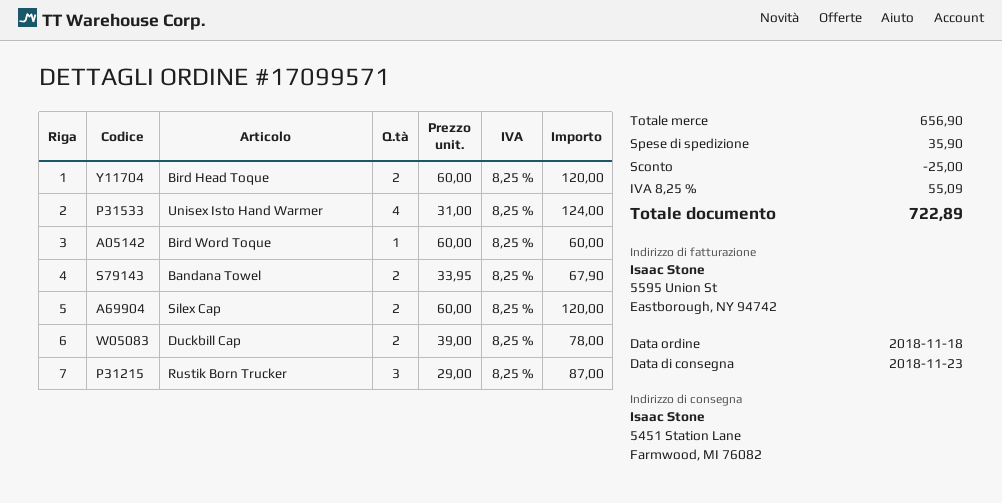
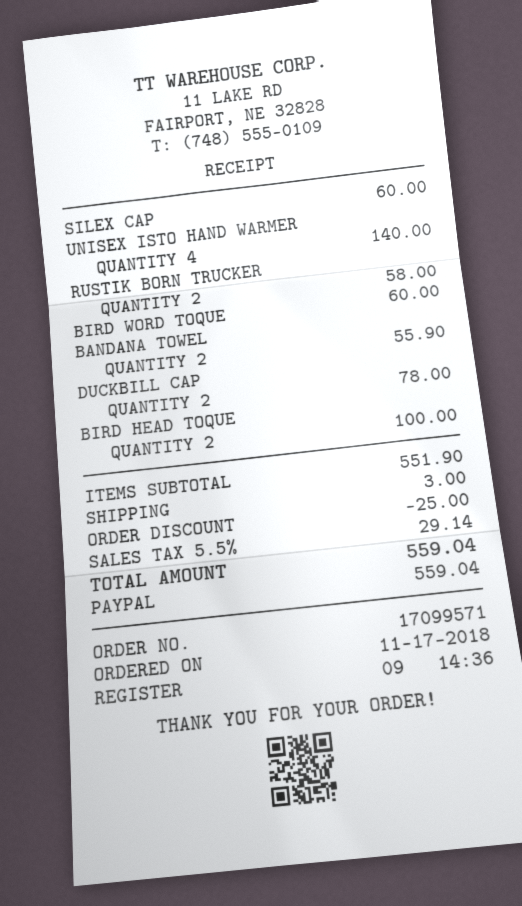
order date: 2018-11-18 -> 2018-11-17
Bird Head Toque: 2 for 120.00 -> 2 for 100.00
Unisex Isto Hand Warmer: 4 for 124.00 -> 4 for 140.00
Bandana Towel: 2 for 67.90 -> 2 for 55.90
Silex Cap: 2 for 120.00 -> 1 for 60.00
Rustik Born Trucker: 3 for 87.00 -> 2 for 58.00
subtotal: 656.90 -> 551.90
shipping: 35.90 -> 3.00
tax: 8.25% = 55.09 -> 5.5% = 29.14
total: 722.89 -> 559.04

